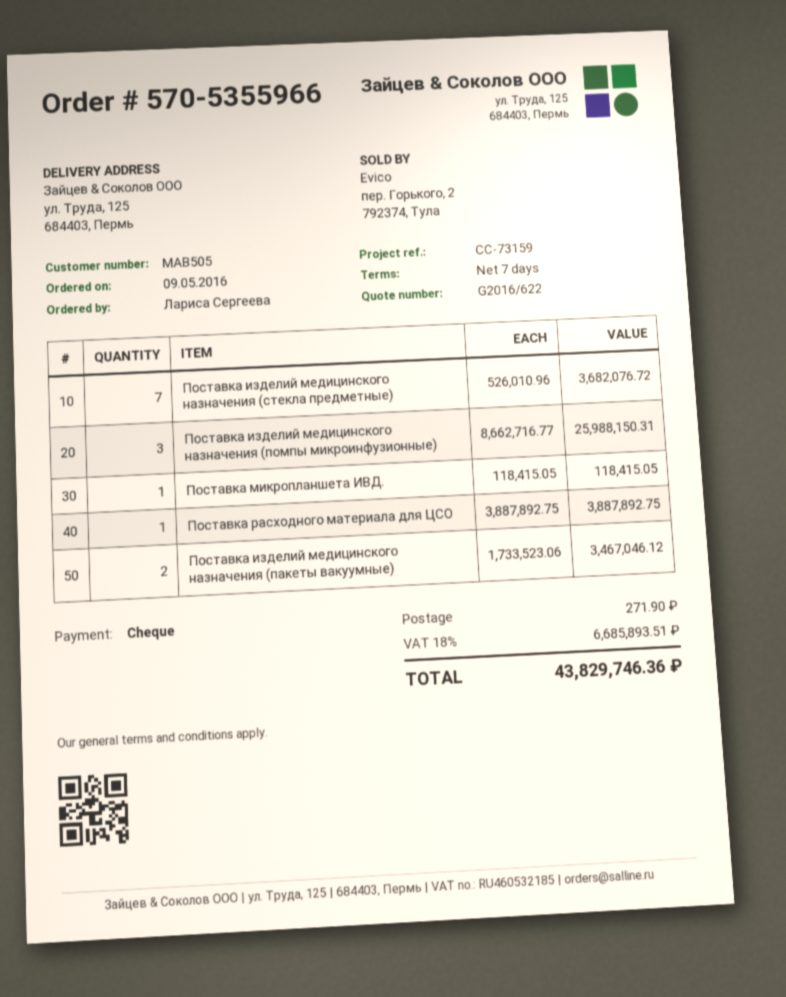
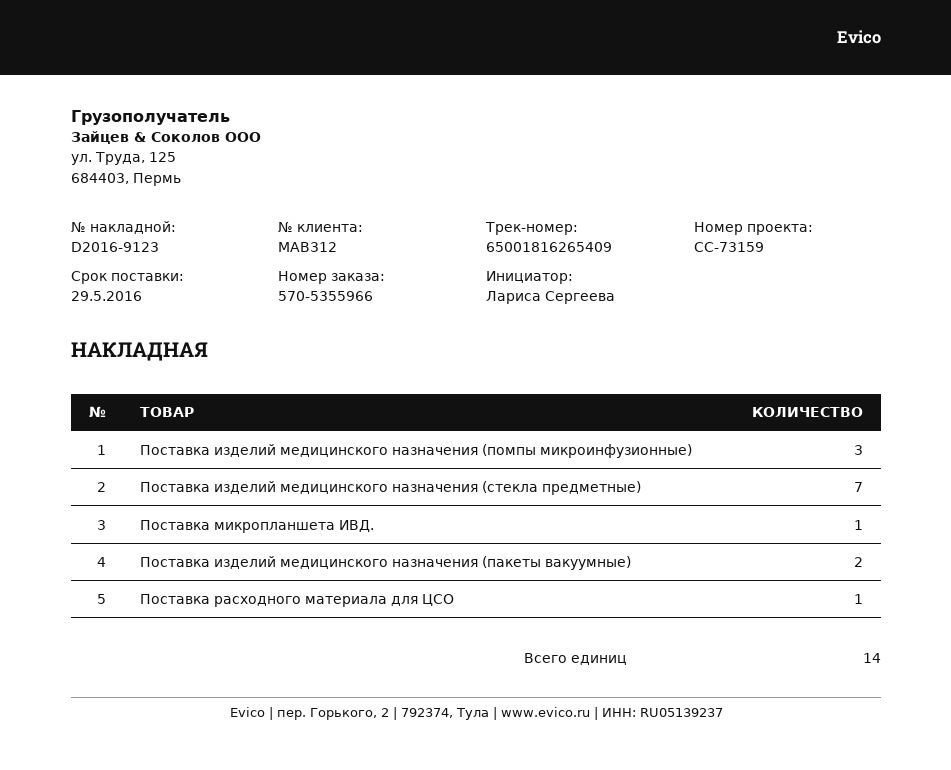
customer number: MAB505 -> MAB312

